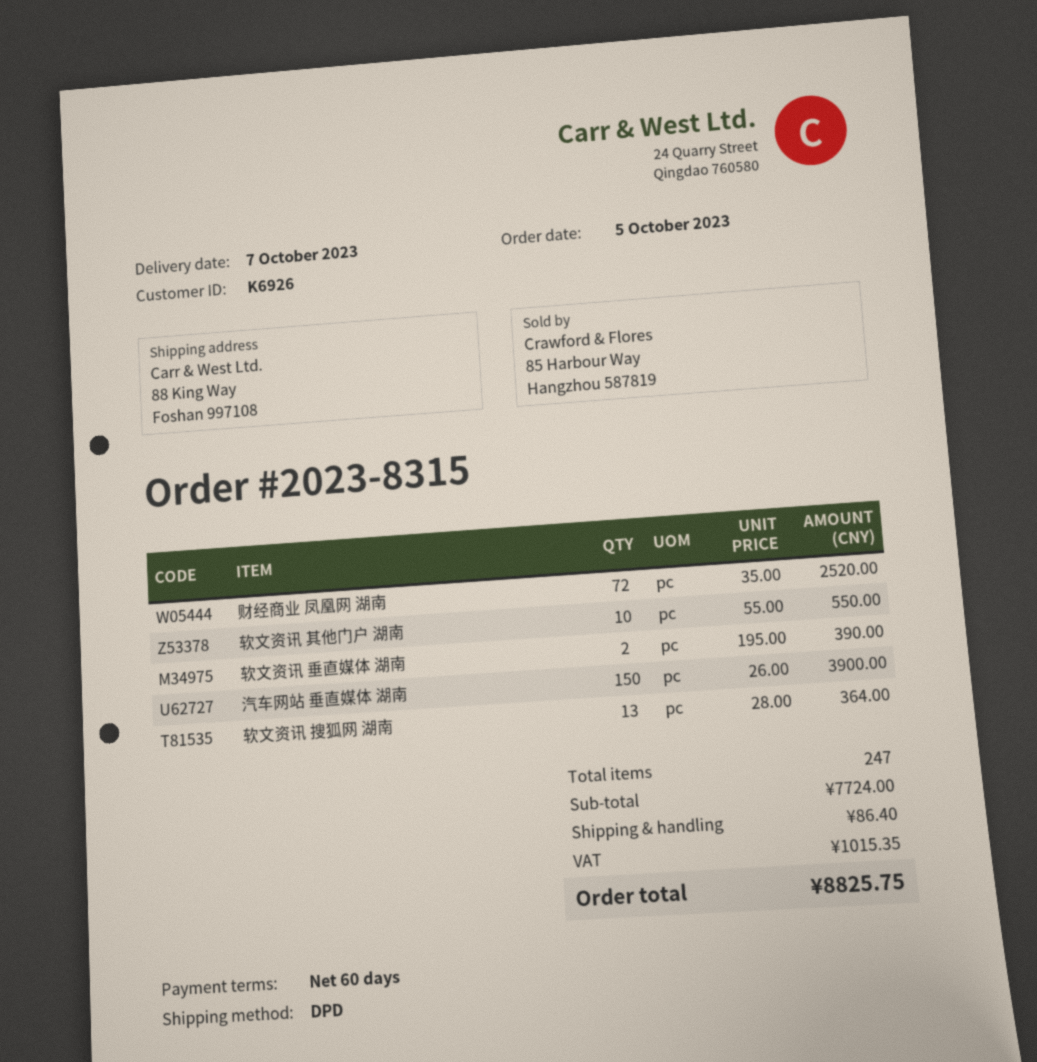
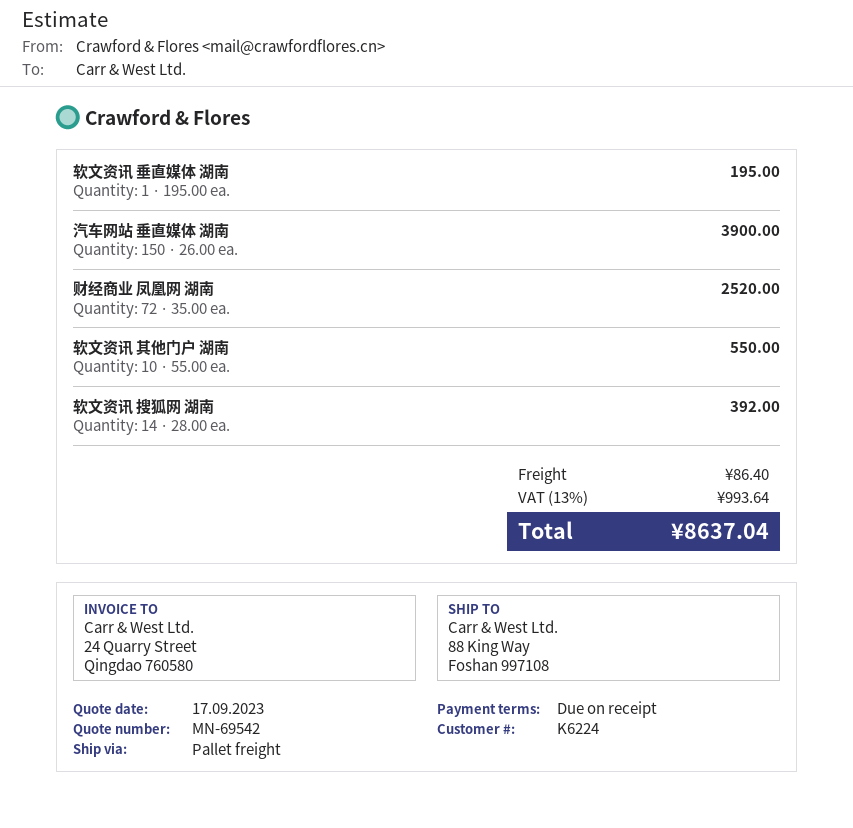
payment terms: 60 days -> on receipt
customer number: K6926 -> K6224
shipping method: DPD -> pallet freight
软文资讯 垂直媒体 湖南: 2 x 195.00 = 390.00 -> 1 x 195.00 = 195.00
软文资讯 搜狐网 湖南: 13 x 28.00 = 364.00 -> 14 x 28.00 = 392.00
tax: 1015.35 -> 993.64
total: 8825.75 -> 8637.04

